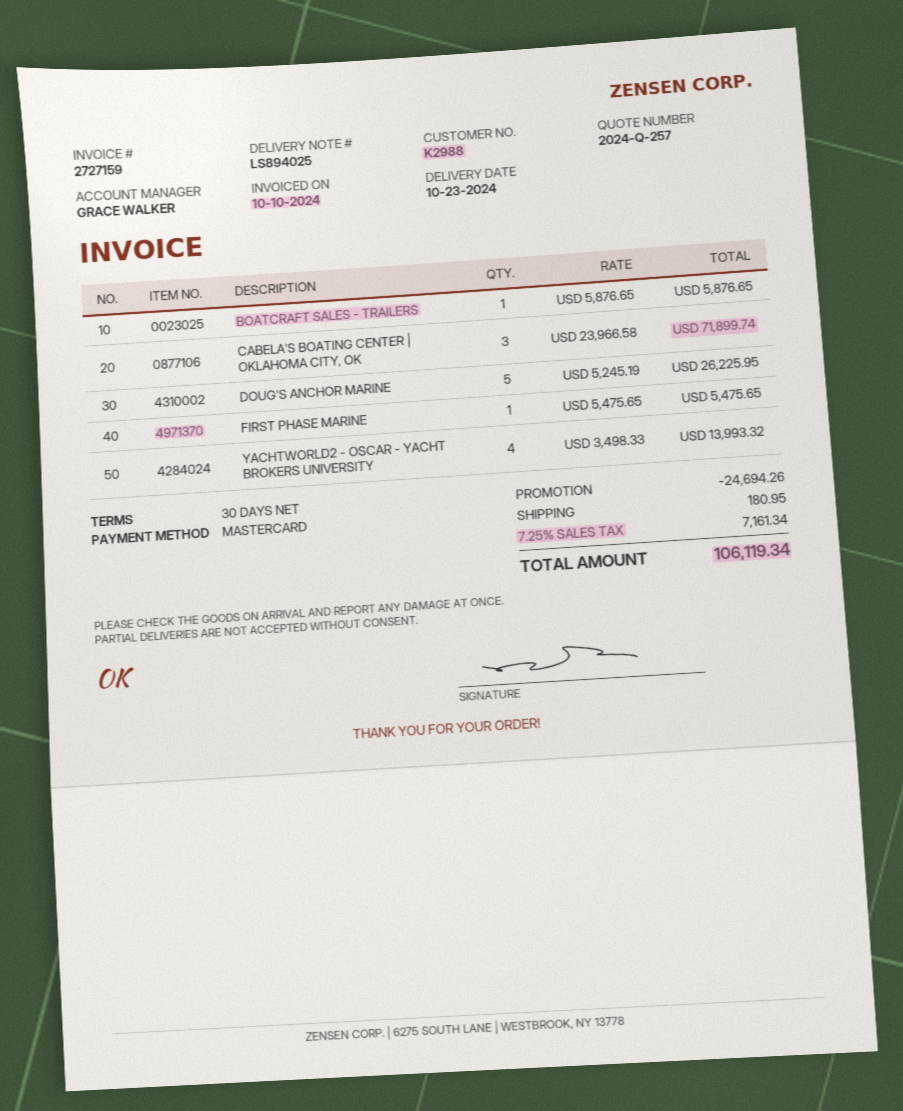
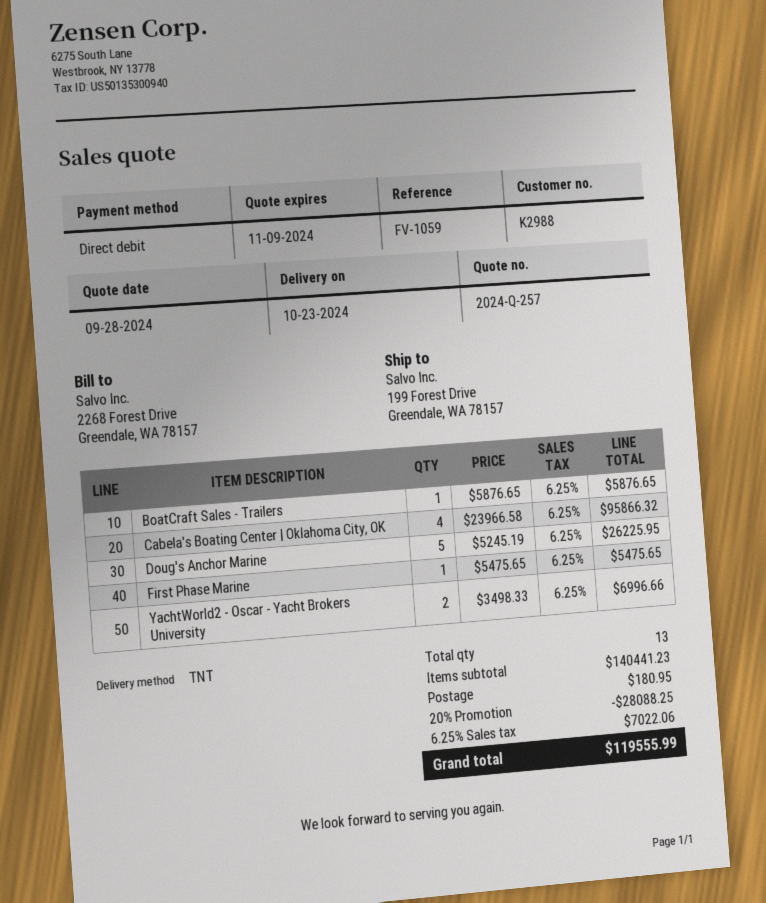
payment method: Mastercard -> direct debit
CABELA'S BOATING CENTER | OKLAHOMA CITY, OK: 3 x 23966.58 = 71899.74 -> 4 x 23966.58 = 95866.32
YACHTWORLD2 - OSCAR - YACHT BROKERS UNIVERSITY: 4 x 3498.33 = 13993.32 -> 2 x 3498.33 = 6996.66
discount: 24694.26 -> 28088.25
tax: 7.25% = 7161.34 -> 6.25% = 7022.06
total: 106119.34 -> 119555.99

